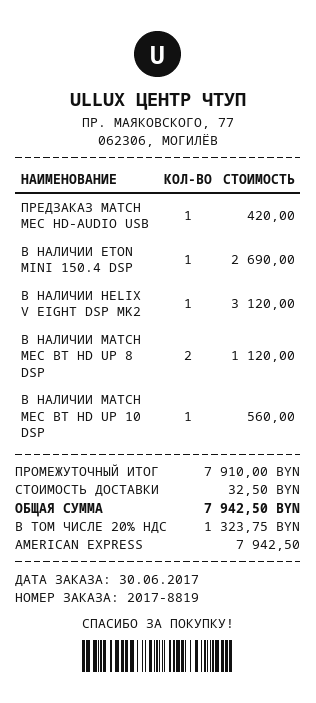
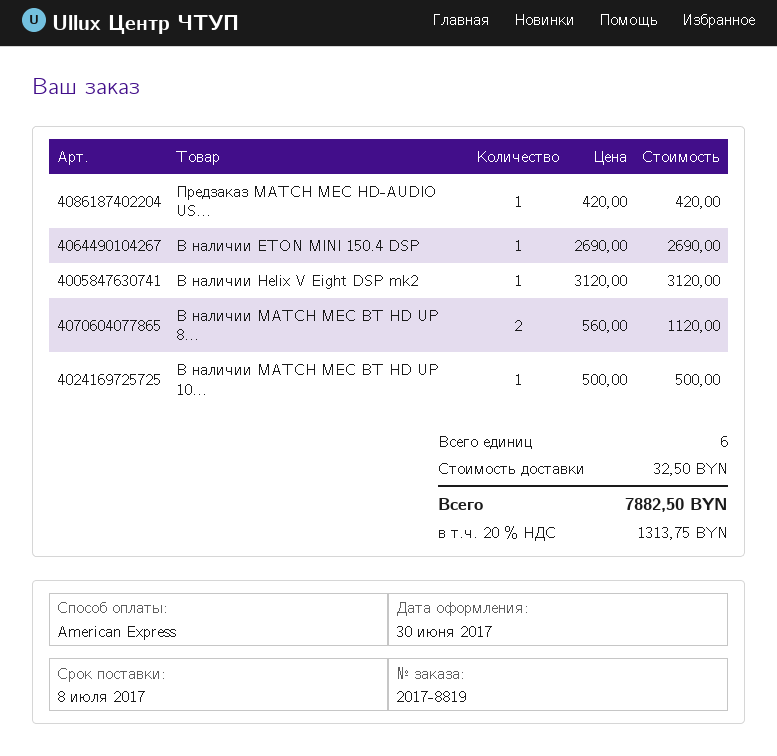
В НАЛИЧИИ MATCH MEC BT HD UP 10 DSP: 1 for 560.00 -> 1 for 500.00
tax: 20% = 1323.75 -> 20% = 1313.75
total: 7942.50 -> 7882.50

